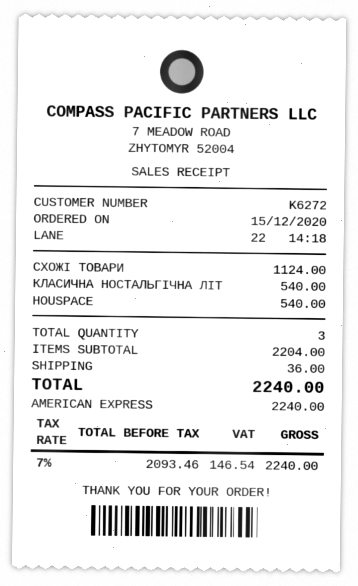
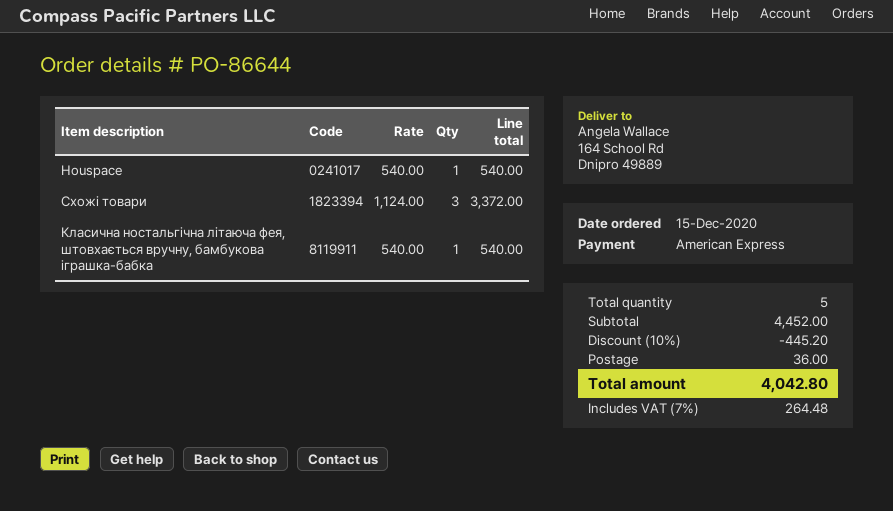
СХОЖІ ТОВАРИ: 1 x 1124.00 = 1124.00 -> 3 x 1124.00 = 3372.00
total quantity: 3 -> 5
subtotal: 2204.00 -> 4452.00
discount: none -> 10% = 445.20
tax: 7% = 146.54 -> 7% = 264.48
total: 2240.00 -> 4042.80

